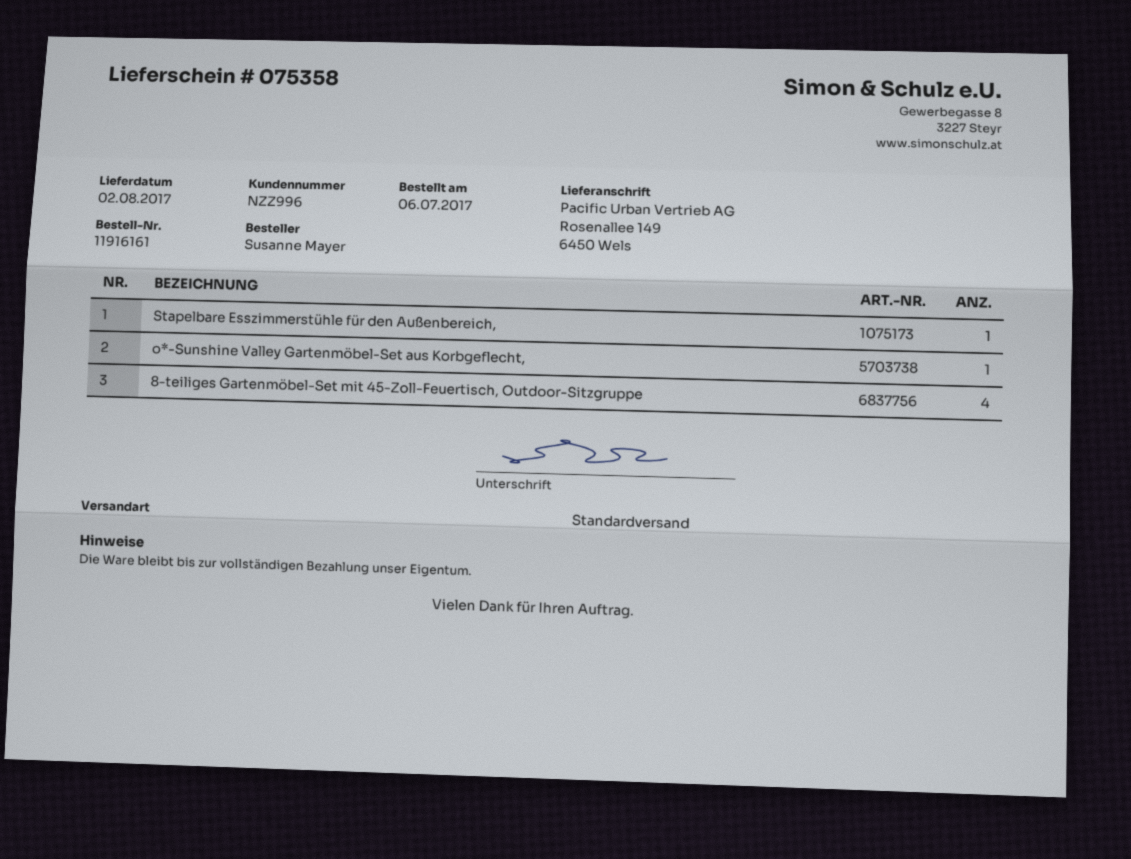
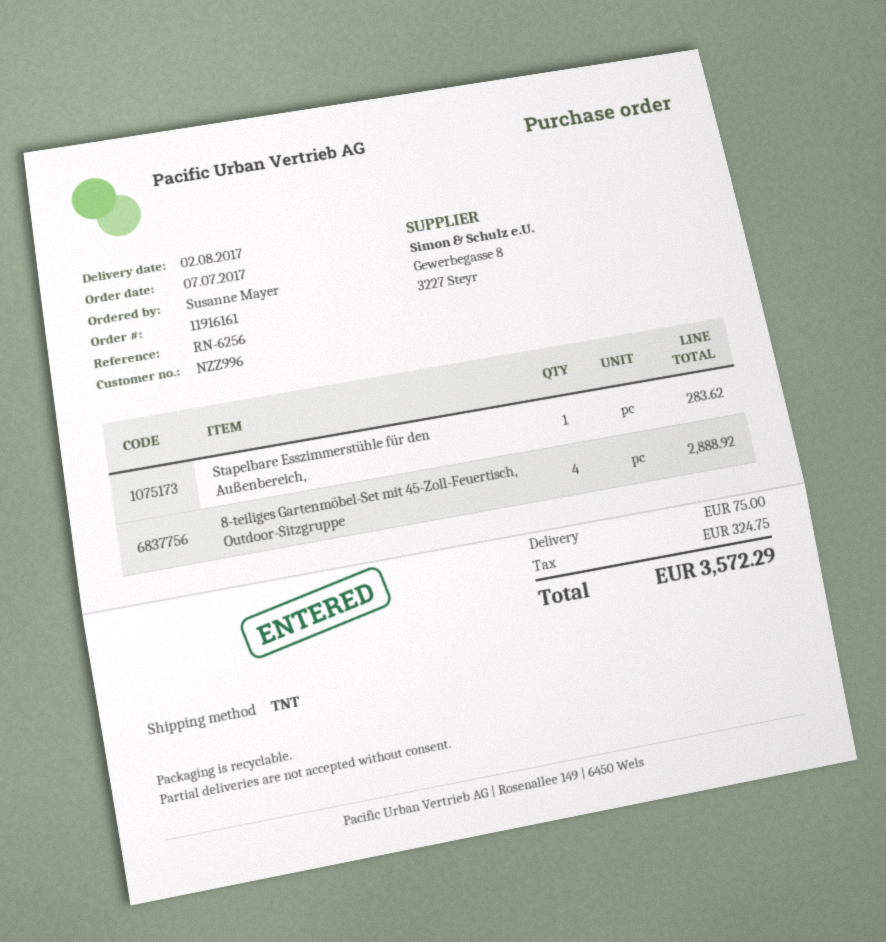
order date: 2017-07-06 -> 2017-07-07
shipping method: standard -> TNT
o*-Sunshine Valley Gartenmöbel-Set aus Korbgeflecht,: 1 -> none

